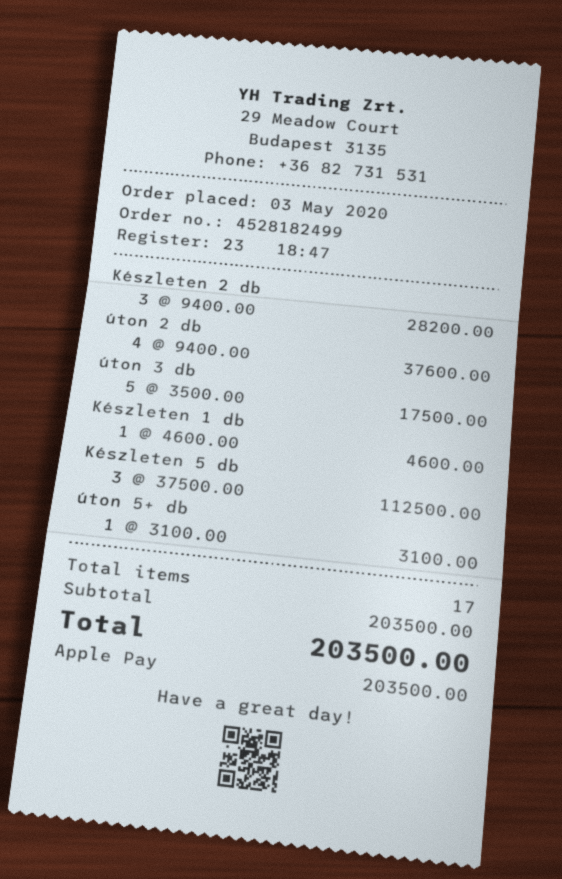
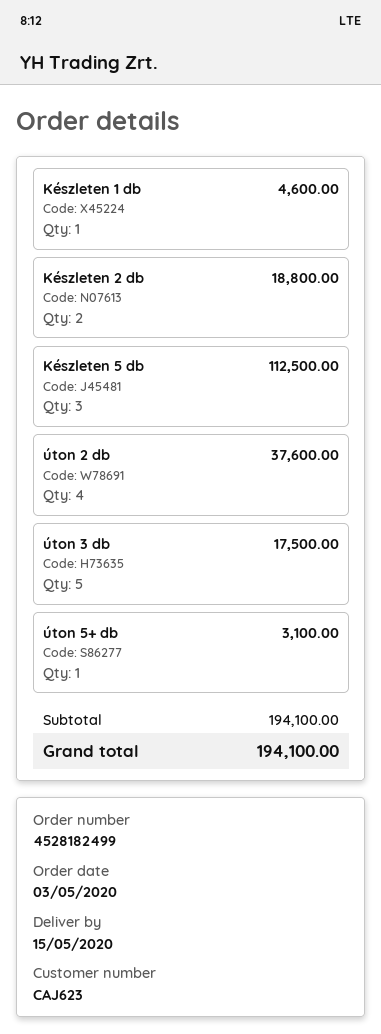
Készleten 2 db: 3 for 28200.00 -> 2 for 18800.00
subtotal: 203500.00 -> 194100.00
total: 203500.00 -> 194100.00

